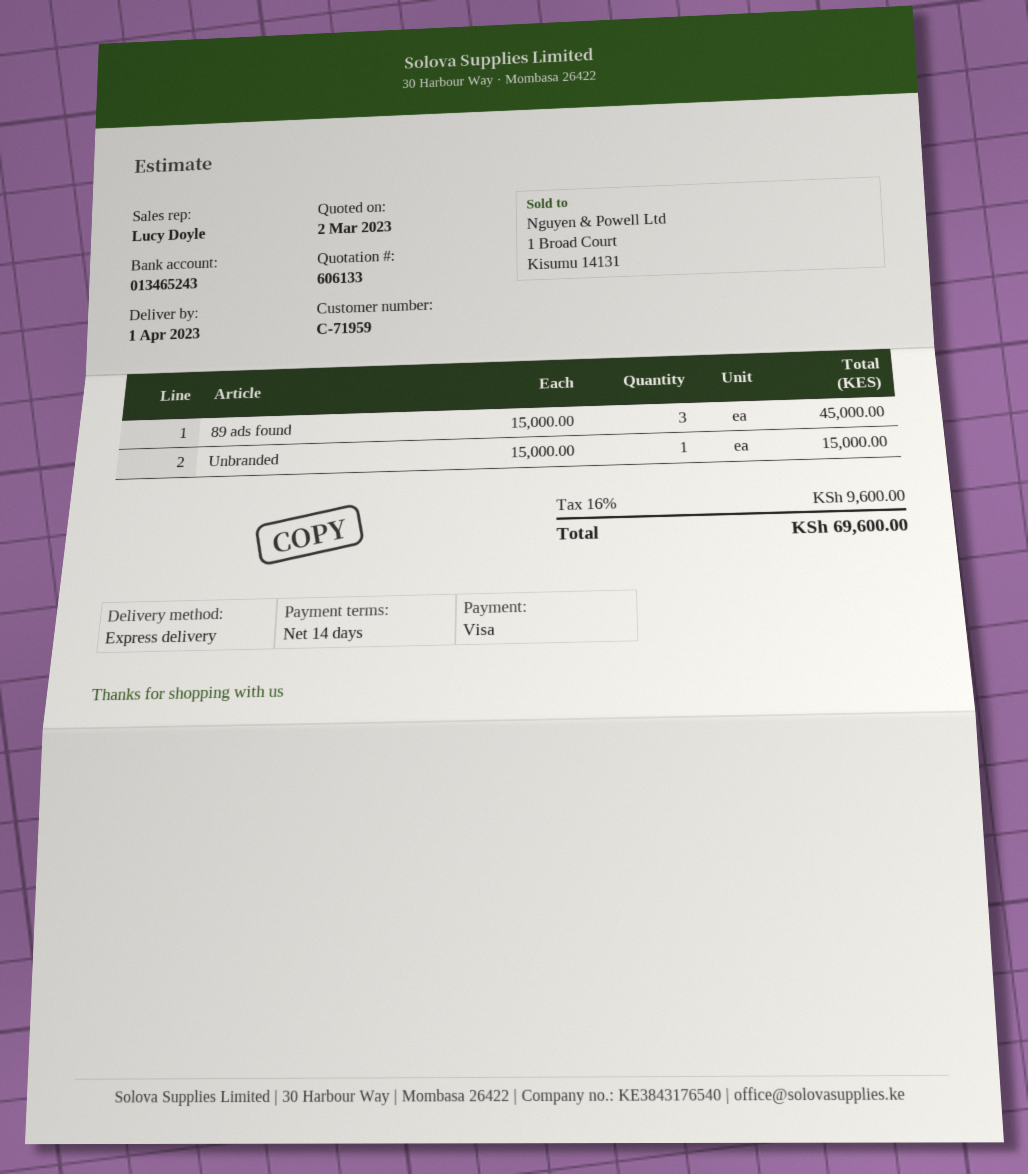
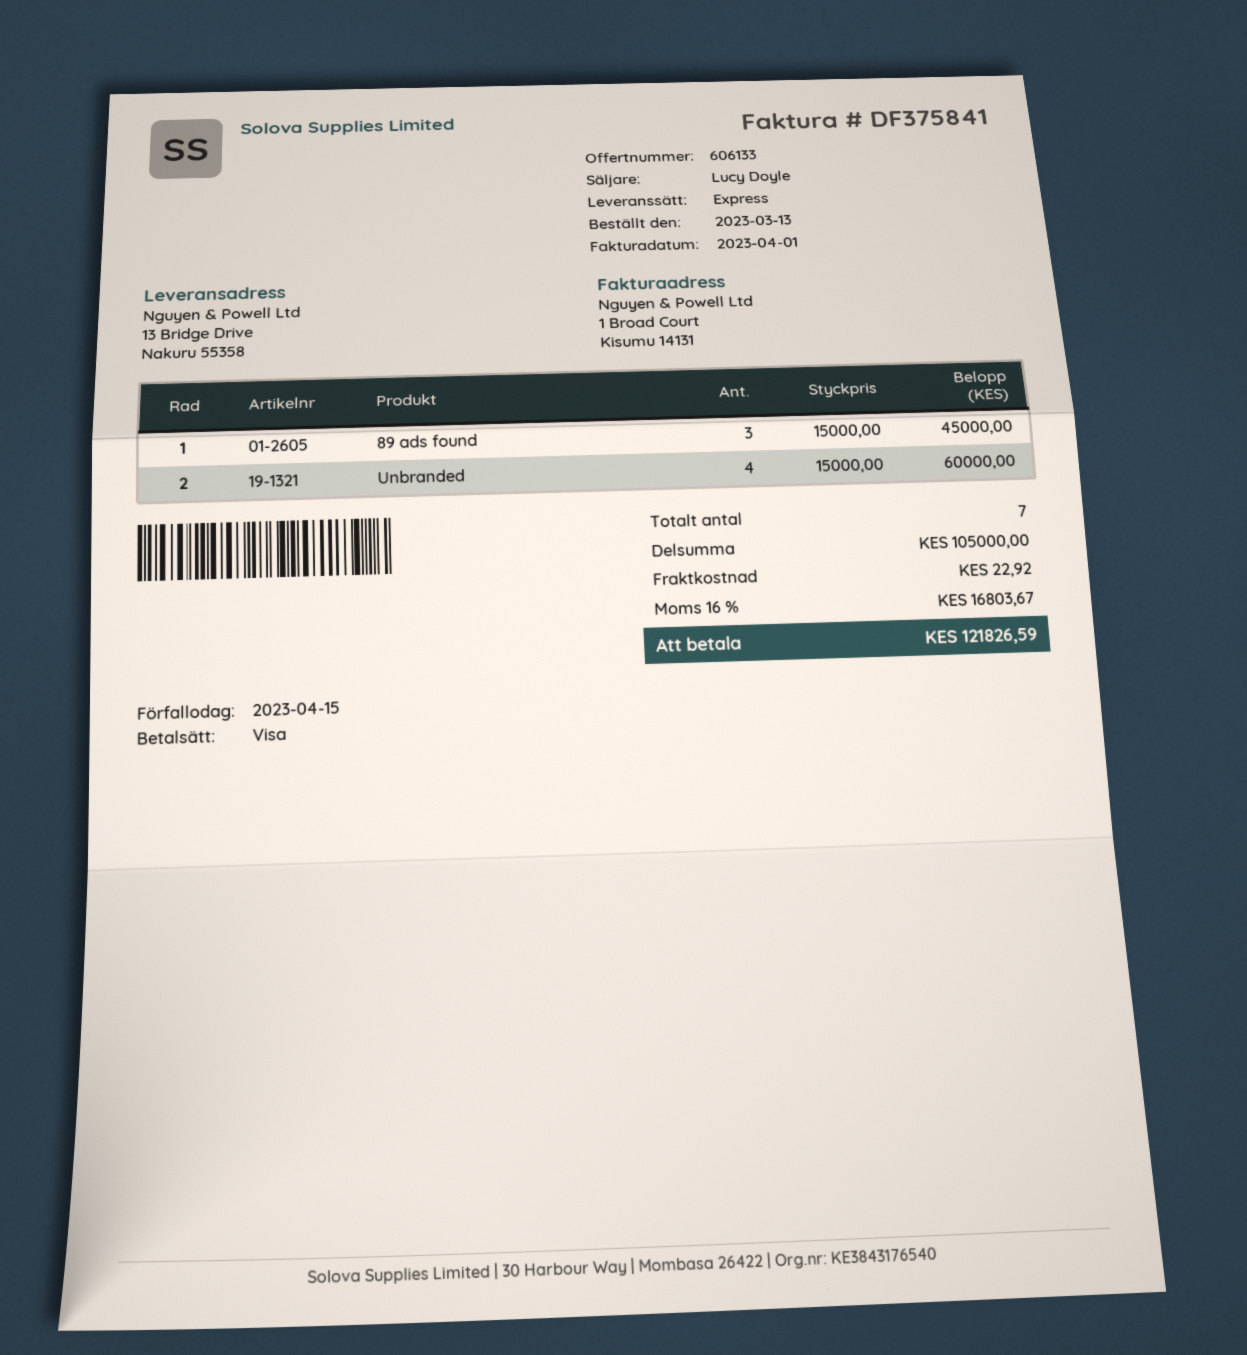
Unbranded: 1 x 15000.00 = 15000.00 -> 4 x 15000.00 = 60000.00
shipping: none -> 22.92
tax: 16% = 9600.00 -> 16% = 16803.67
total: 69600.00 -> 121826.59

